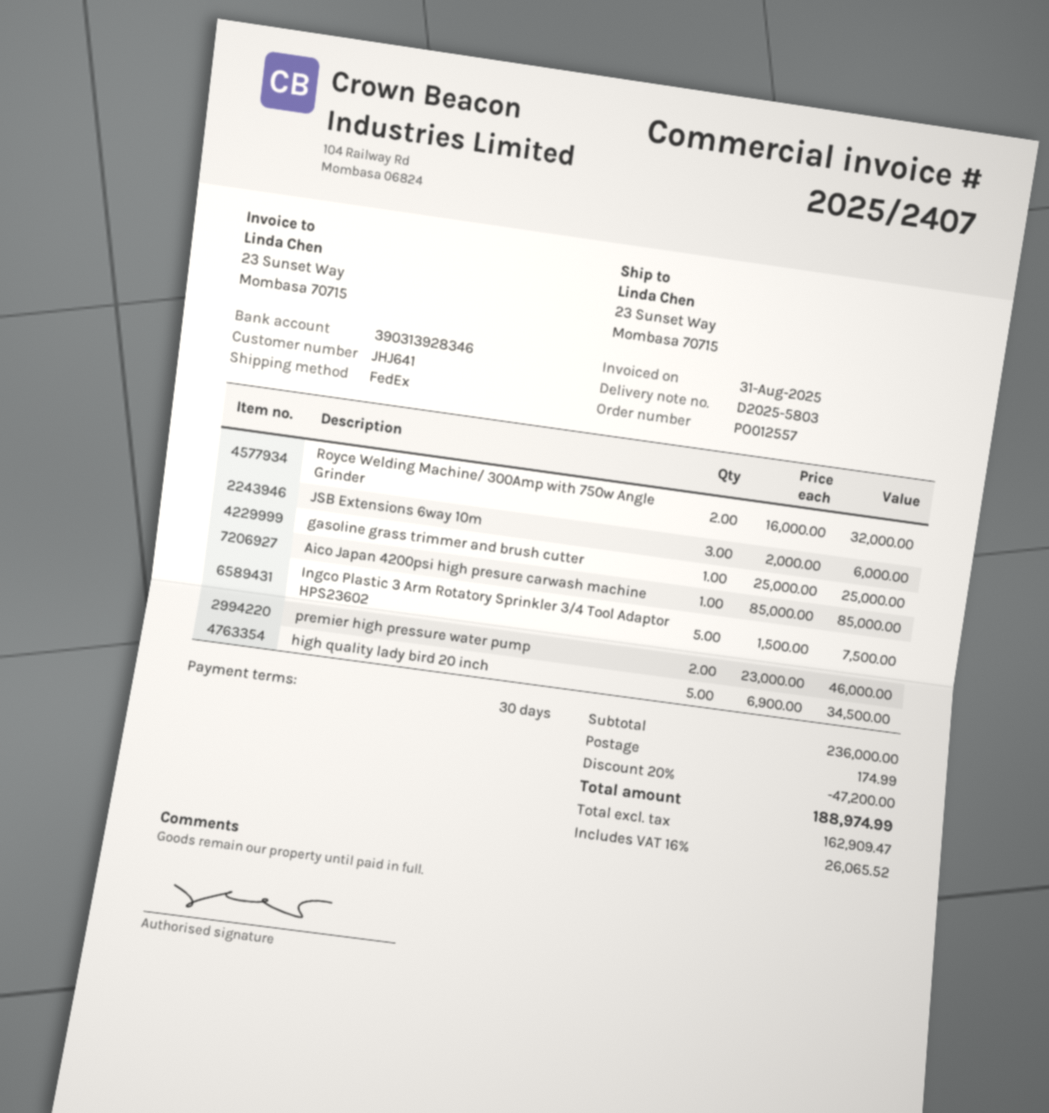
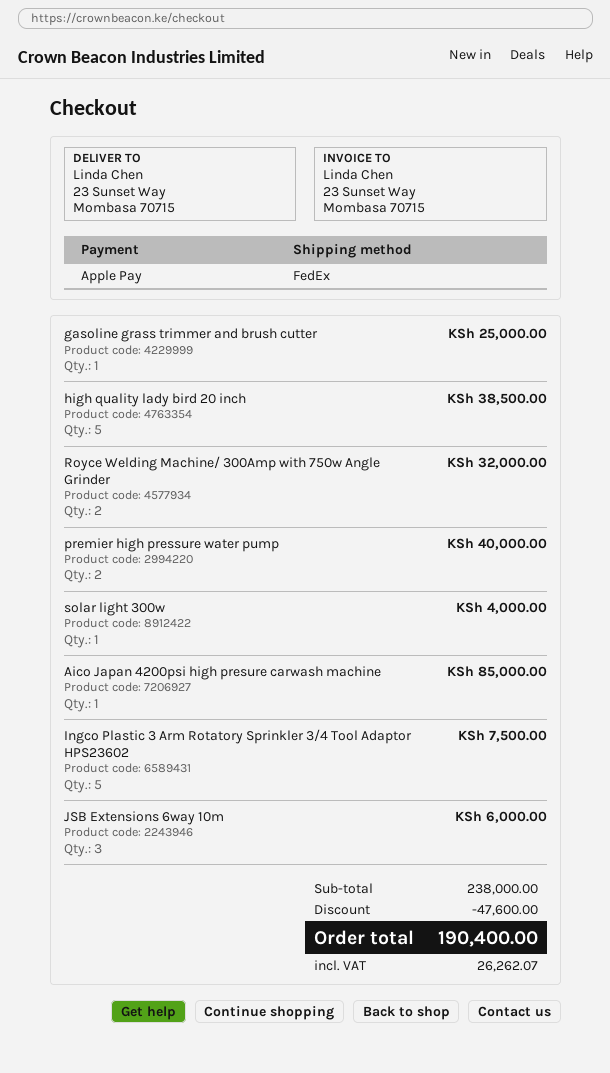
premier high pressure water pump: 2 for 46000.00 -> 2 for 40000.00
high quality lady bird 20 inch: 5 for 34500.00 -> 5 for 38500.00
solar light 300w: none -> 1 for 4000.00
subtotal: 236000.00 -> 238000.00
discount: 47200.00 -> 47600.00
shipping: 174.99 -> none
tax: 26065.52 -> 26262.07
total: 188974.99 -> 190400.00

